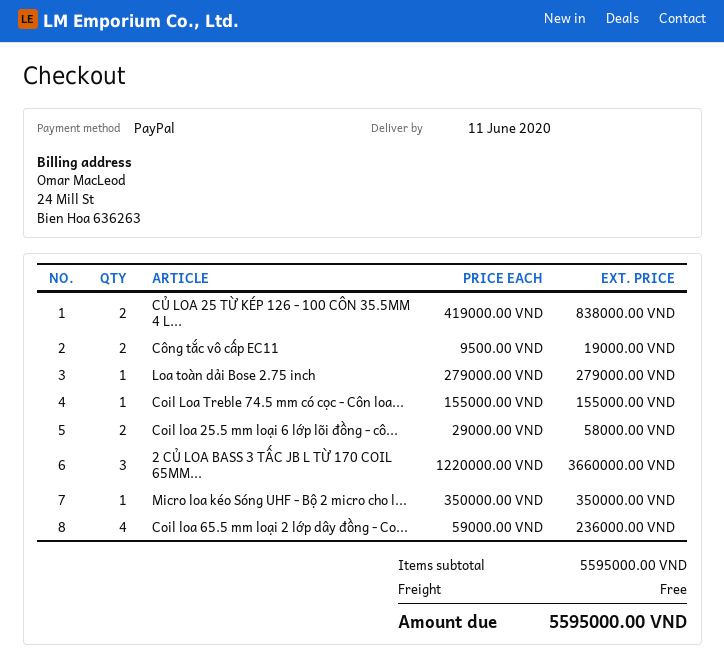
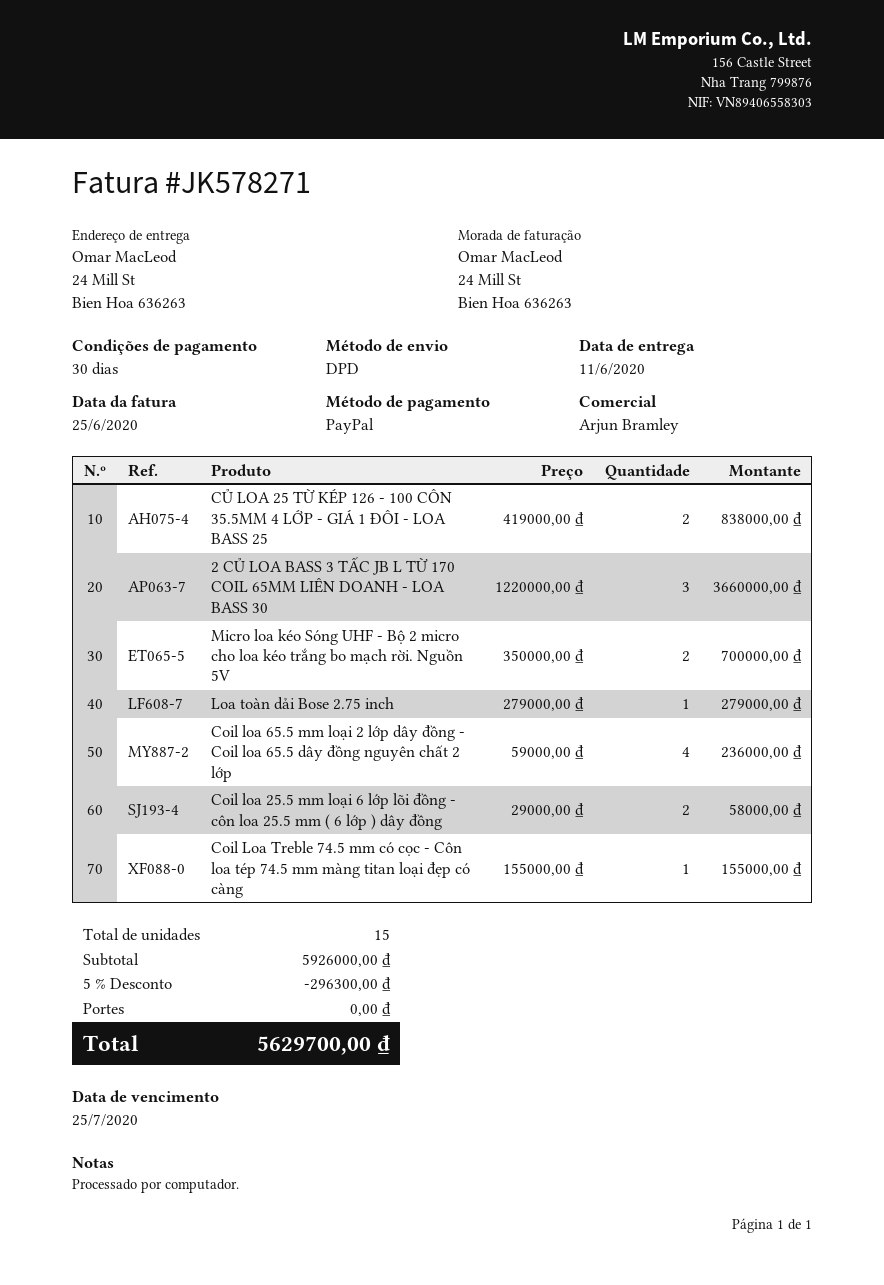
Công tắc vô cấp EC11: 2 x 9500.00 = 19000.00 -> none
Micro loa kéo Sóng UHF - Bộ 2 micro cho l...: 1 x 350000.00 = 350000.00 -> 2 x 350000.00 = 700000.00
subtotal: 5595000.00 -> 5926000.00
discount: none -> 5% = 296300.00
total: 5595000.00 -> 5629700.00

